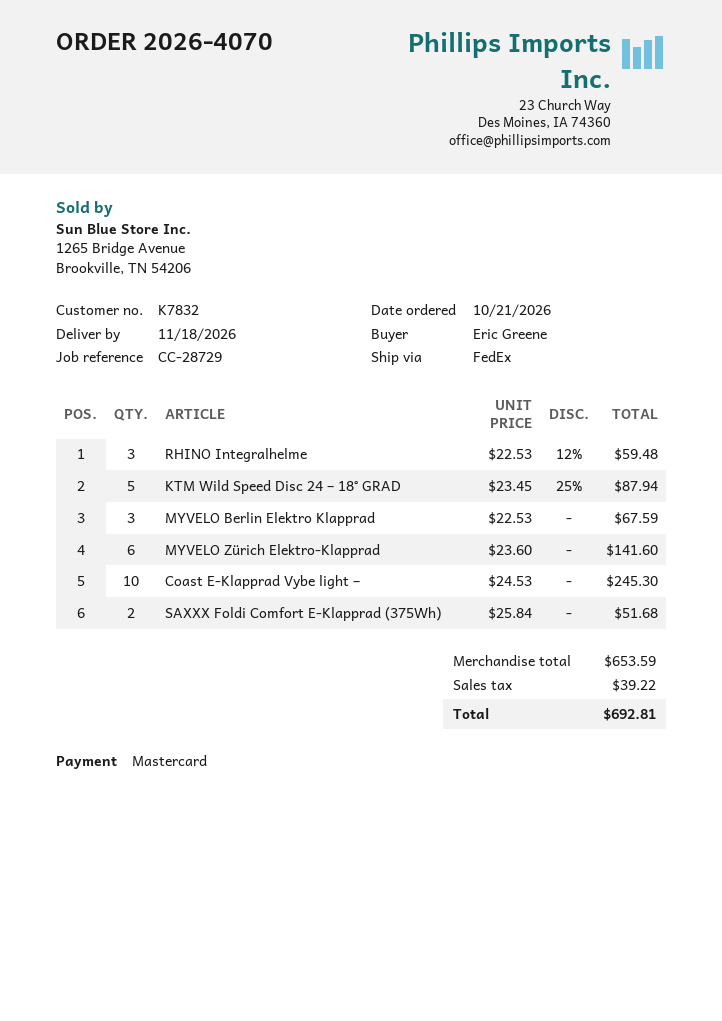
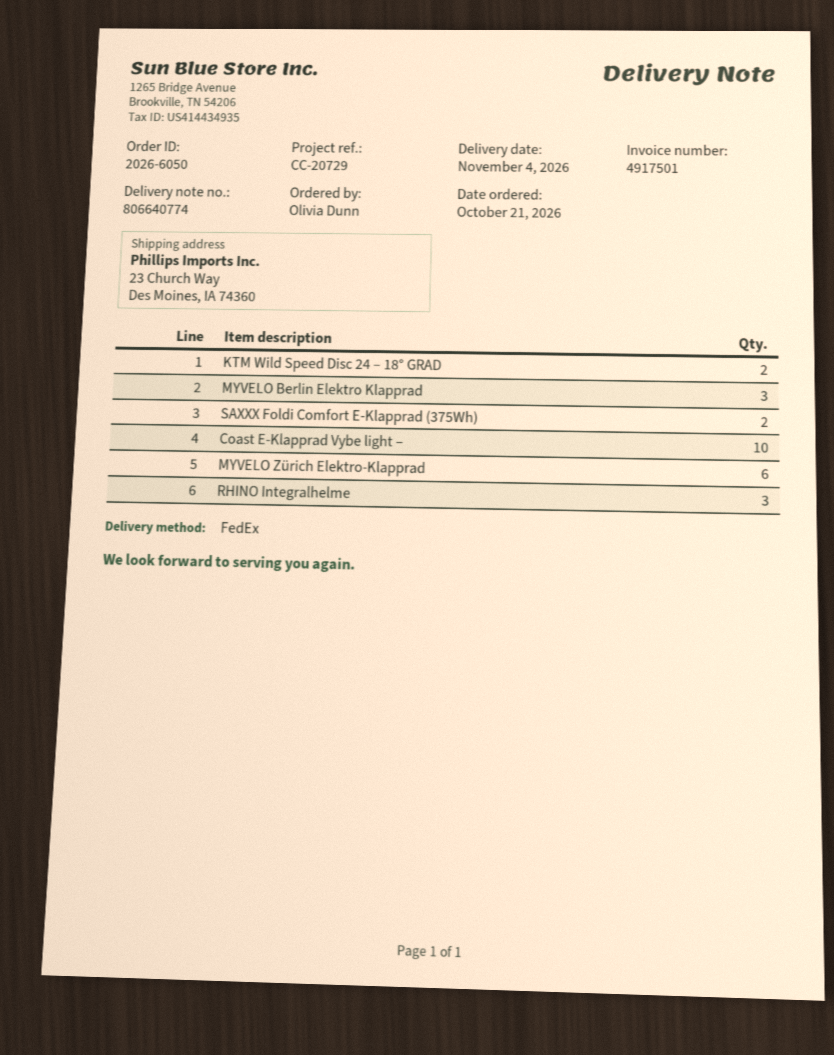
order number: 2026-4070 -> 2026-6050
delivery date: 2026-11-18 -> 2026-11-04
reference: CC-28729 -> CC-20729
ordered by: Eric Greene -> Olivia Dunn
KTM Wild Speed Disc 24 – 18° GRAD: 5 -> 2

